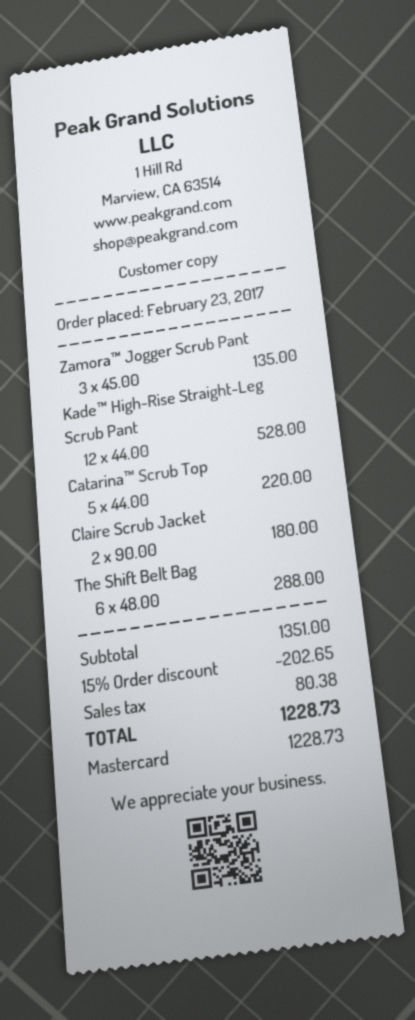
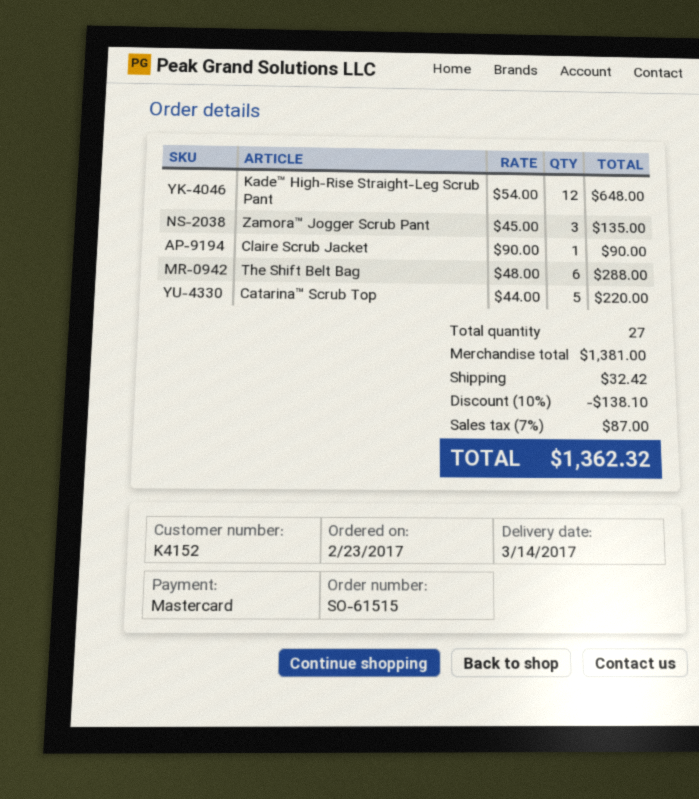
Kade™ High-Rise Straight-Leg Scrub Pant: 12 x 44.00 = 528.00 -> 12 x 54.00 = 648.00
Claire Scrub Jacket: 2 x 90.00 = 180.00 -> 1 x 90.00 = 90.00
subtotal: 1351.00 -> 1381.00
discount: 15% = 202.65 -> 10% = 138.10
shipping: none -> 32.42
tax: 80.38 -> 87.00
total: 1228.73 -> 1362.32

